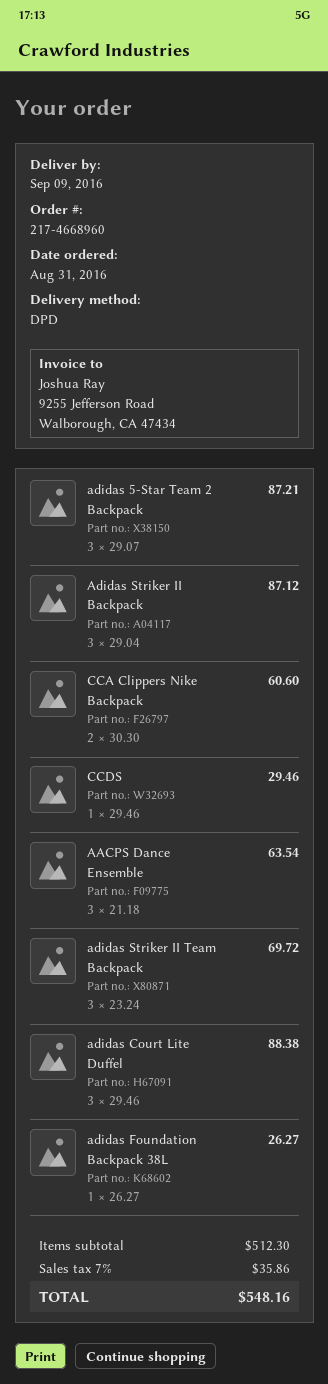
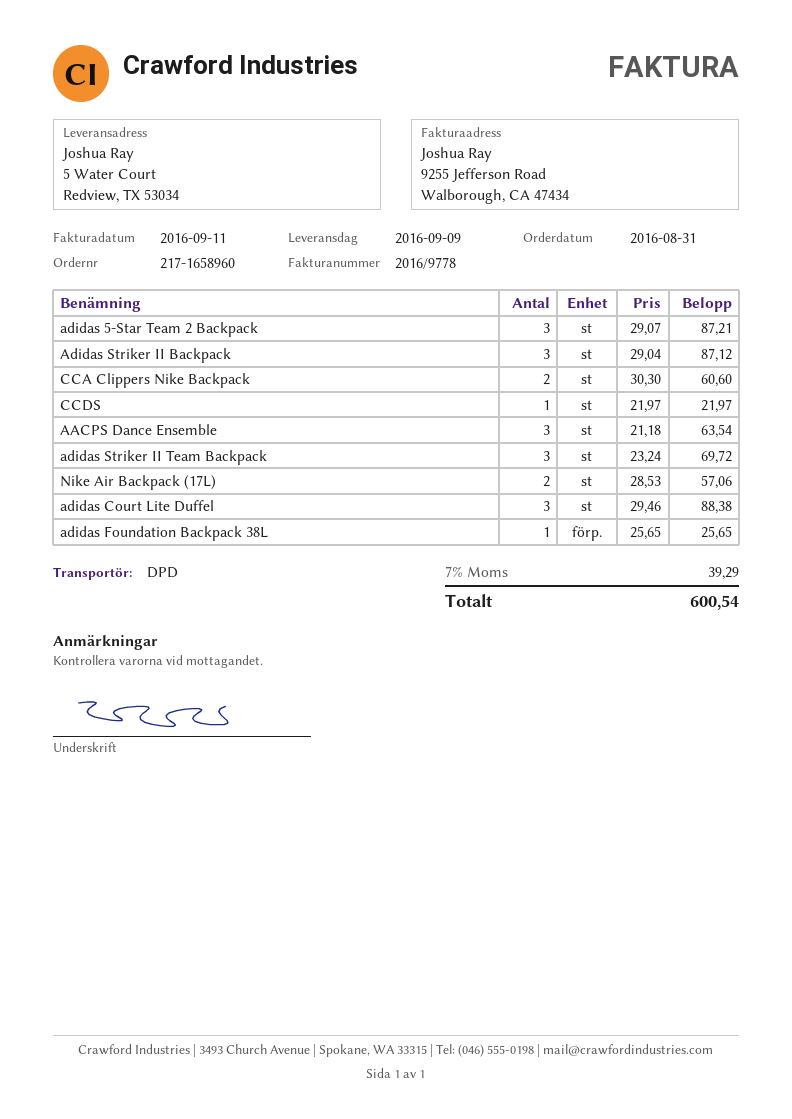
order number: 217-4668960 -> 217-1658960
CCDS: 1 x 29.46 = 29.46 -> 1 x 21.97 = 21.97
adidas Foundation Backpack 38L: 1 x 26.27 = 26.27 -> 1 x 25.65 = 25.65
Nike Air Backpack (17L): none -> 2 x 28.53 = 57.06
tax: 7% = 35.86 -> 7% = 39.29
total: 548.16 -> 600.54

